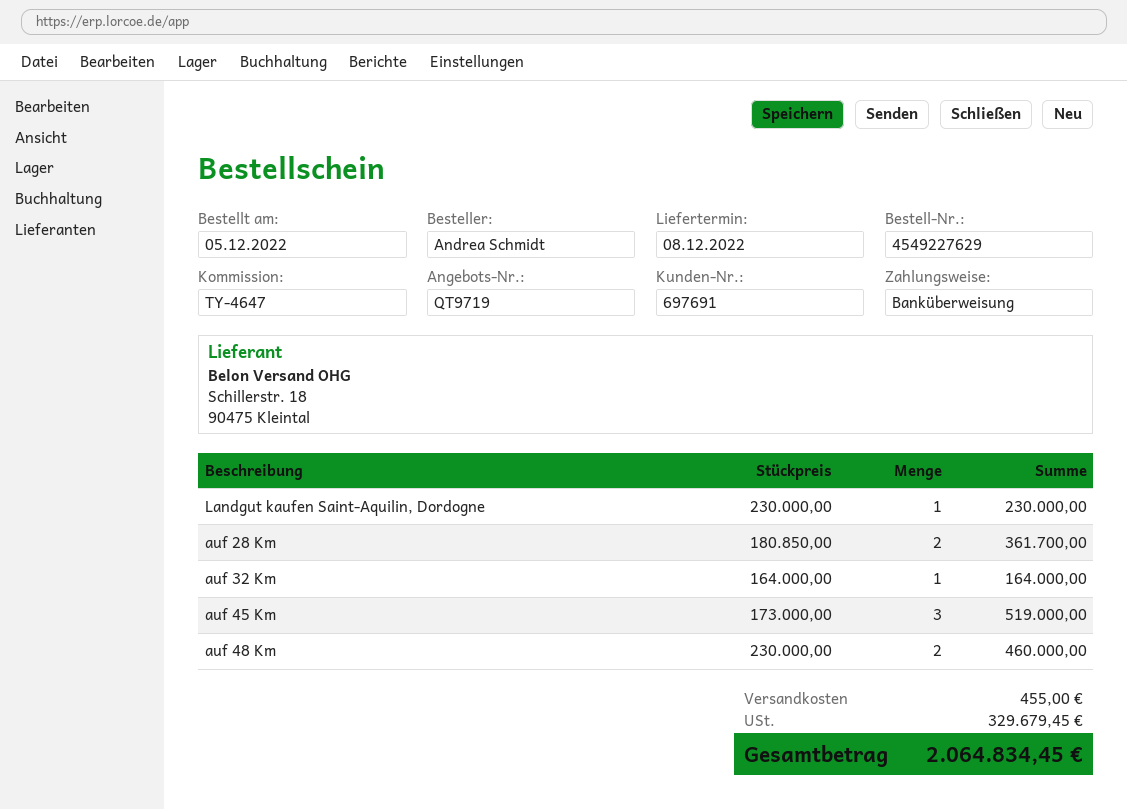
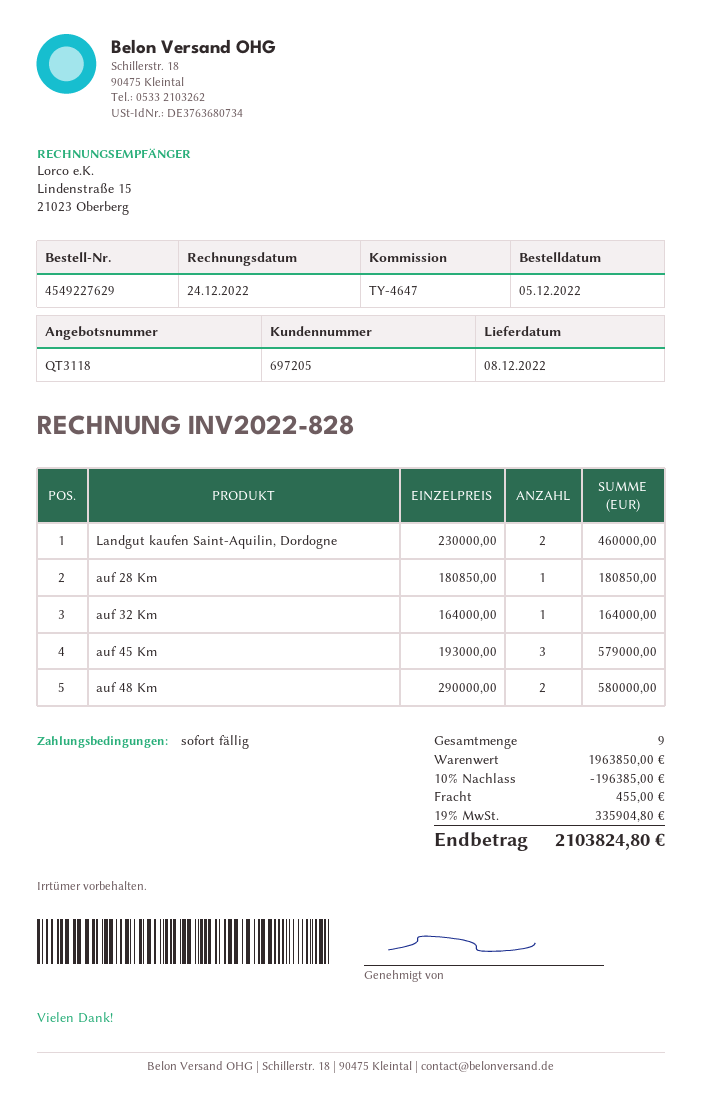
quote number: QT9719 -> QT3118
customer number: 697691 -> 697205
Landgut kaufen Saint-Aquilin, Dordogne: 1 x 230000.00 = 230000.00 -> 2 x 230000.00 = 460000.00
auf 28 Km: 2 x 180850.00 = 361700.00 -> 1 x 180850.00 = 180850.00
auf 45 Km: 3 x 173000.00 = 519000.00 -> 3 x 193000.00 = 579000.00
auf 48 Km: 2 x 230000.00 = 460000.00 -> 2 x 290000.00 = 580000.00
discount: none -> 10% = 196385.00
tax: 329679.45 -> 335904.80
total: 2064834.45 -> 2103824.80

